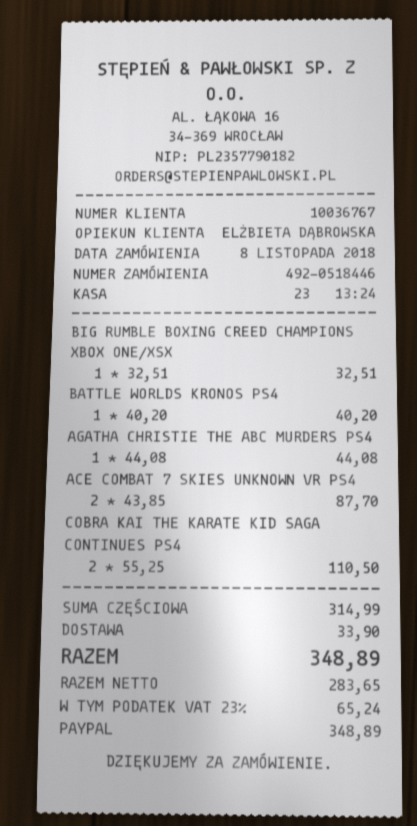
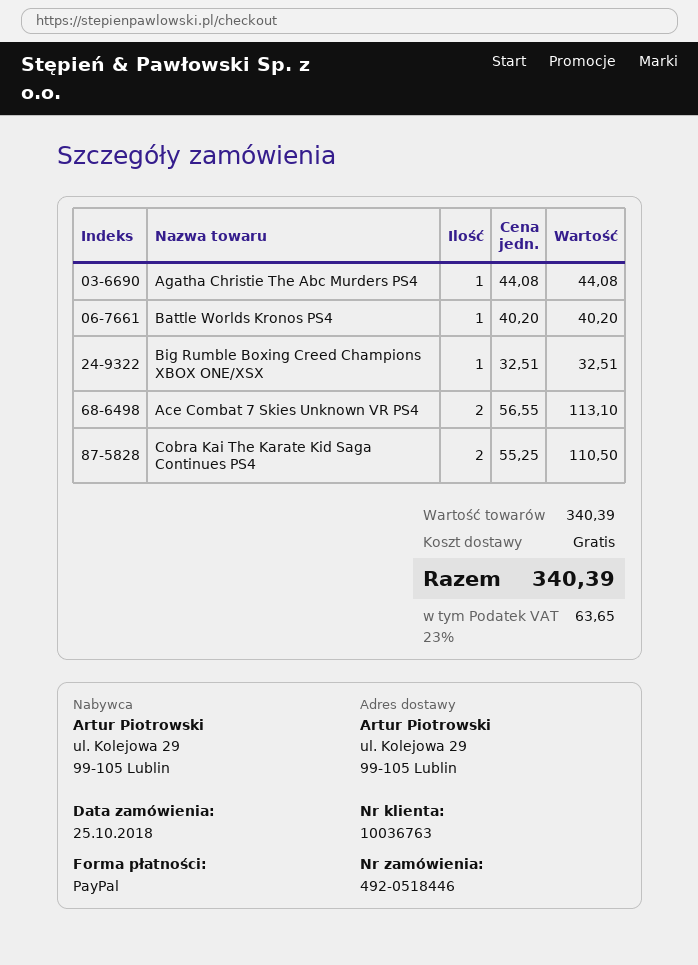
order date: 2018-11-08 -> 2018-10-25
customer number: 10036767 -> 10036763
ACE COMBAT 7 SKIES UNKNOWN VR PS4: 2 x 43.85 = 87.70 -> 2 x 56.55 = 113.10
subtotal: 314.99 -> 340.39
shipping: 33.90 -> 0.00
tax: 23% = 65.24 -> 23% = 63.65
total: 348.89 -> 340.39

